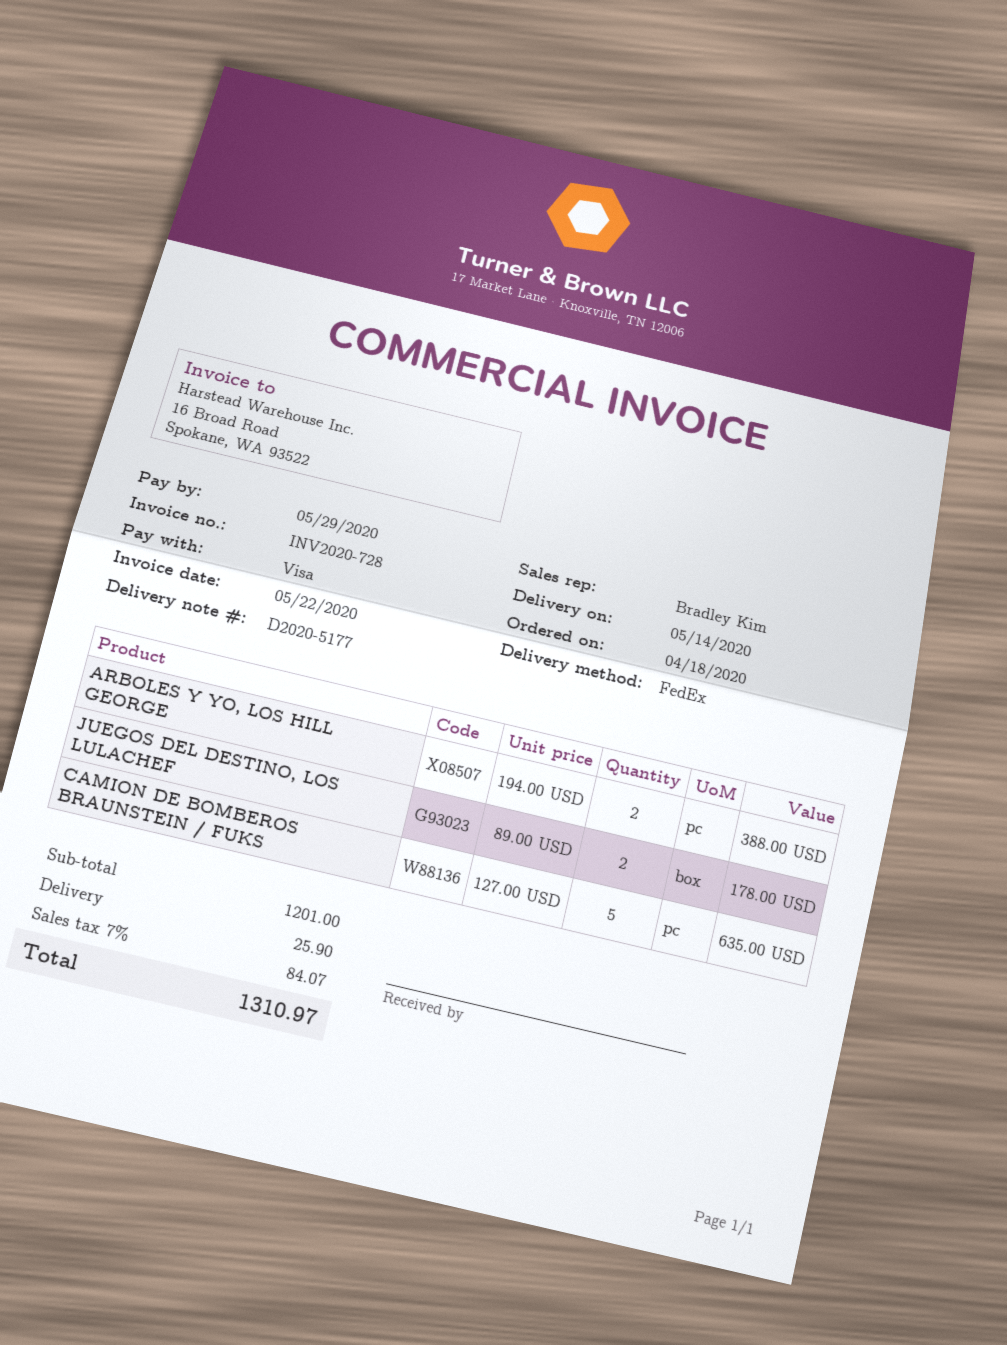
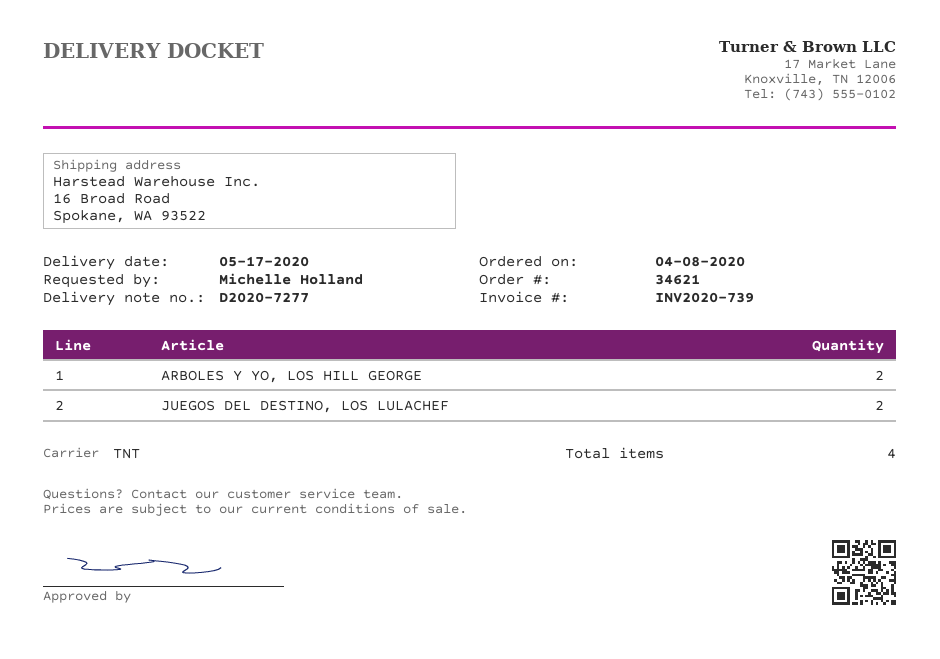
order date: 2020-04-18 -> 2020-04-08
delivery note number: D2020-5177 -> D2020-7277
delivery date: 2020-05-14 -> 2020-05-17
invoice number: INV2020-728 -> INV2020-739
shipping method: FedEx -> TNT
CAMION DE BOMBEROS BRAUNSTEIN / FUKS: 5 -> none

